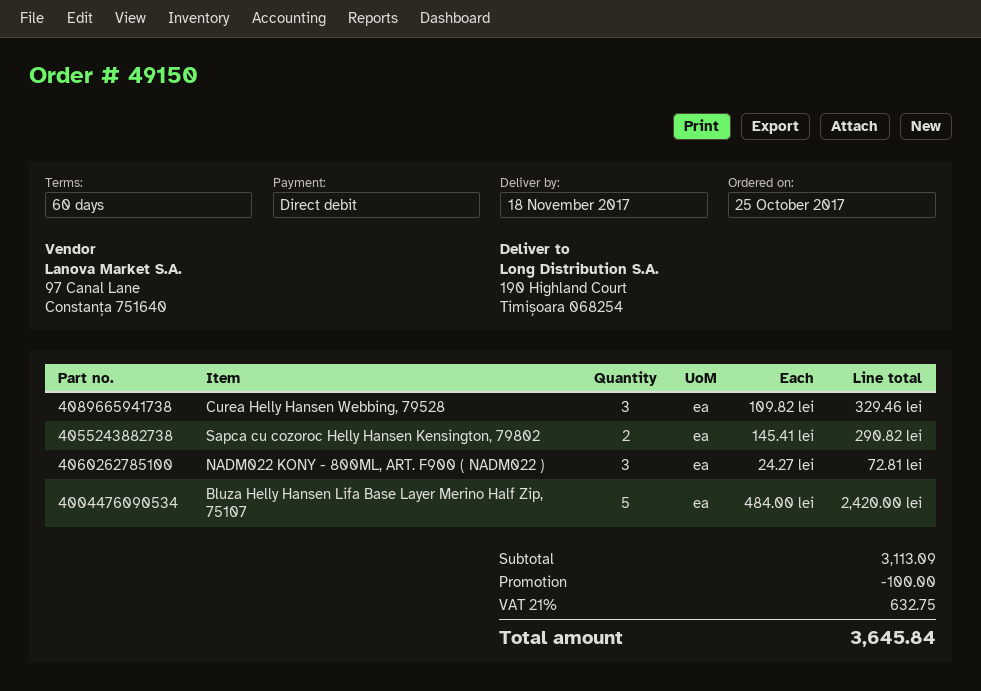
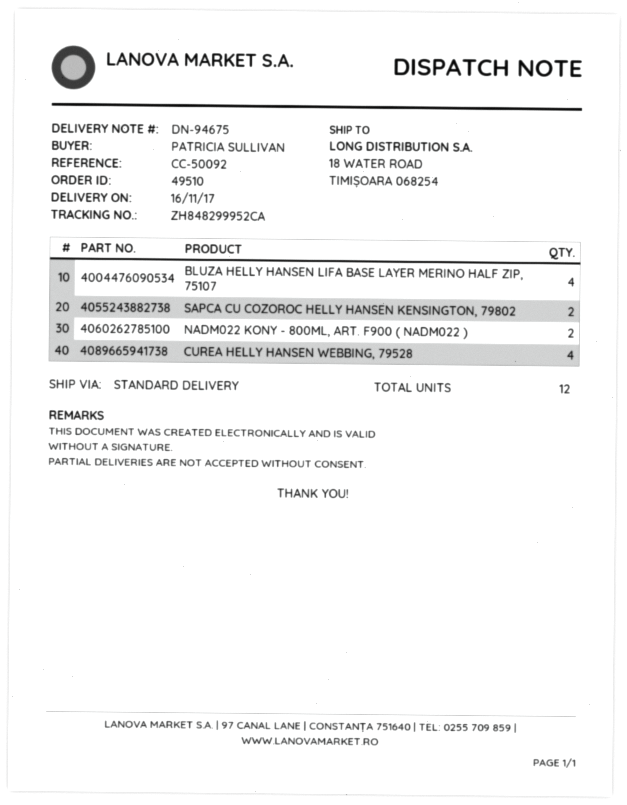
order number: 49150 -> 49510
delivery date: 2017-11-18 -> 2017-11-16
ship to: 190 Highland Court, Timișoara 068254 -> 18 WATER ROAD, TIMIȘOARA 068254
Curea Helly Hansen Webbing, 79528: 3 -> 4
NADM022 KONY - 800ML, ART. F900 ( NADM022 ): 3 -> 2
Bluza Helly Hansen Lifa Base Layer Merino Half Zip, 75107: 5 -> 4

